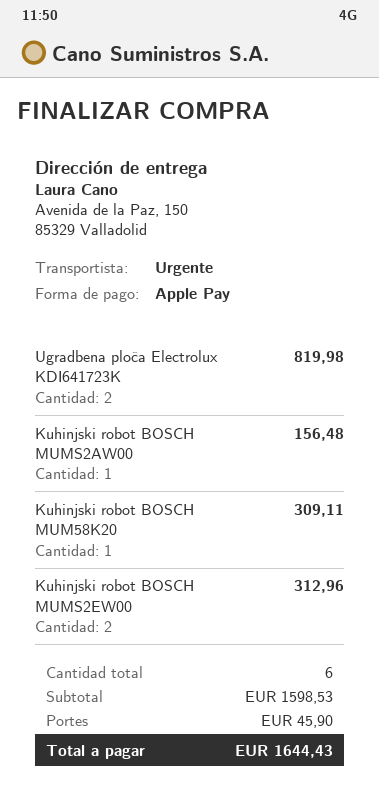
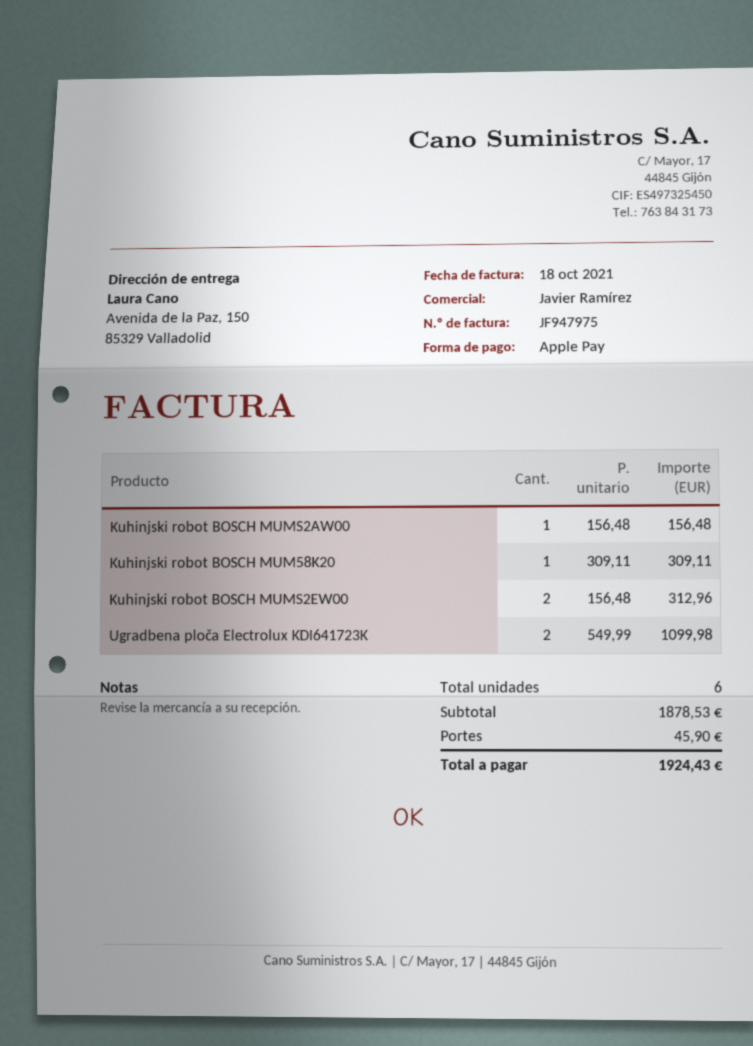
Ugradbena ploča Electrolux KDI641723K: 2 for 819.98 -> 2 for 1099.98
subtotal: 1598.53 -> 1878.53
total: 1644.43 -> 1924.43

